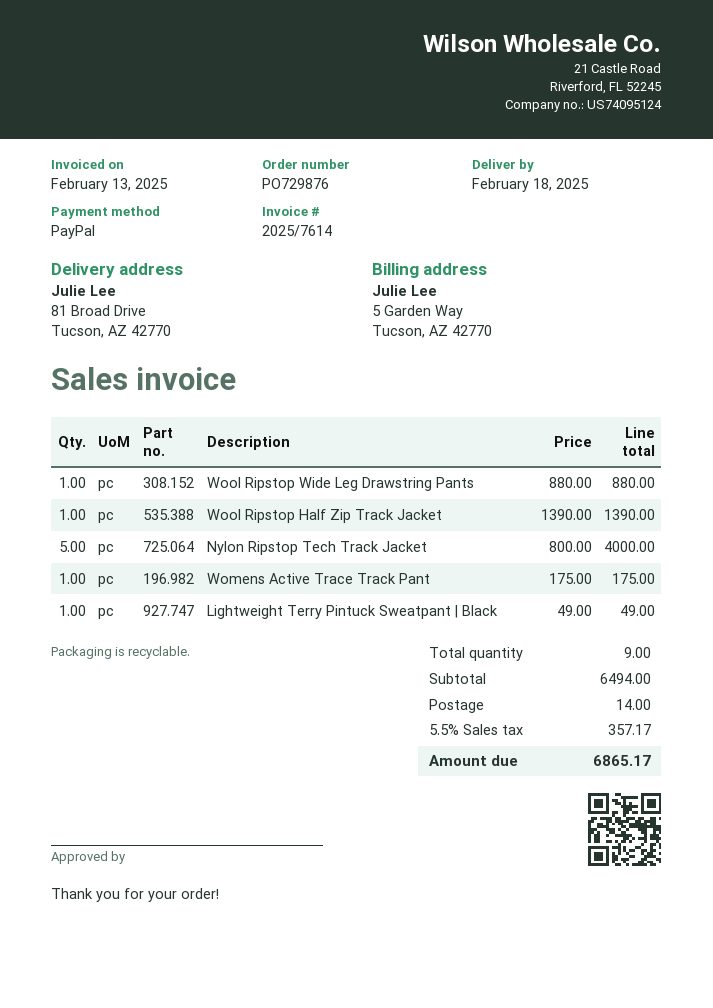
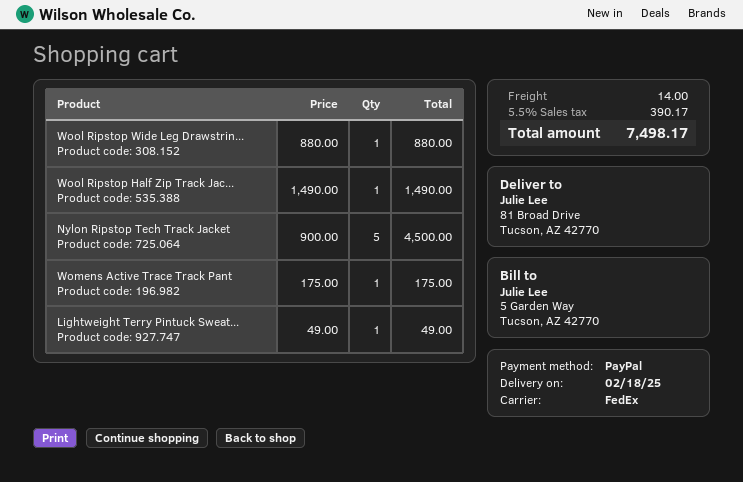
Wool Ripstop Half Zip Track Jacket: 1 x 1390.00 = 1390.00 -> 1 x 1490.00 = 1490.00
Nylon Ripstop Tech Track Jacket: 5 x 800.00 = 4000.00 -> 5 x 900.00 = 4500.00
tax: 5.5% = 357.17 -> 5.5% = 390.17
total: 6865.17 -> 7498.17

